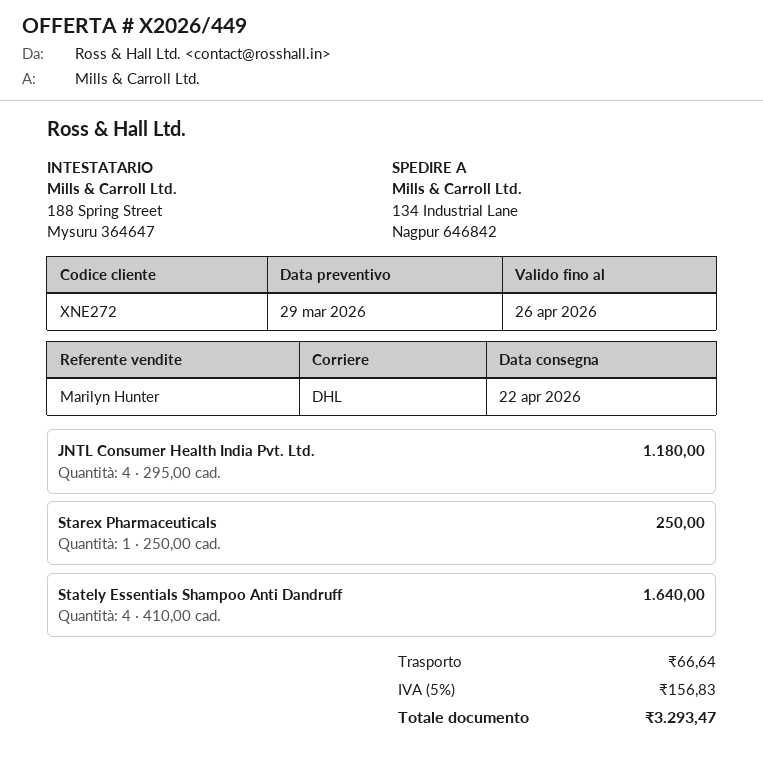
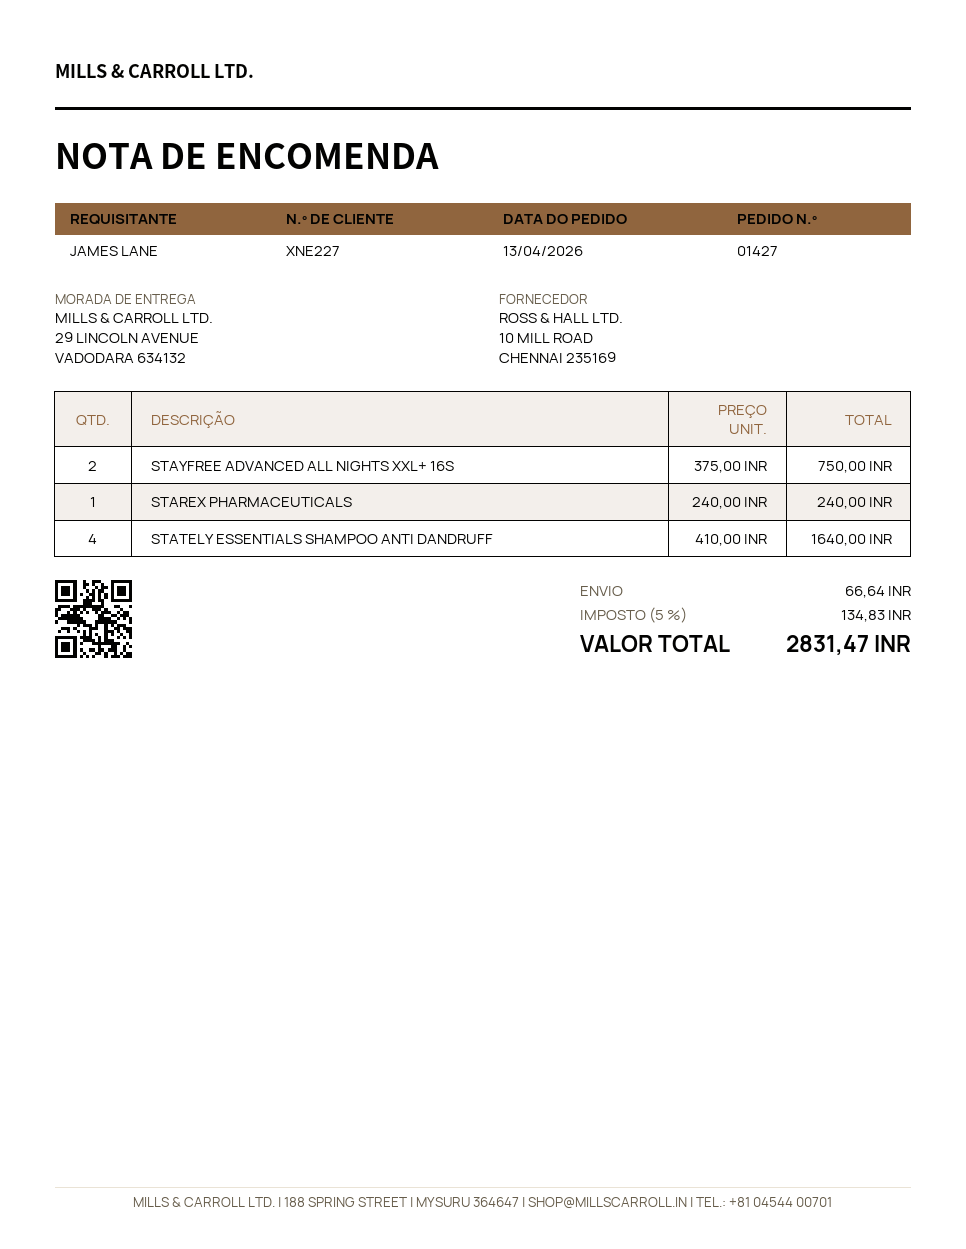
customer number: XNE272 -> XNE227
ship to: 134 Industrial Lane, Nagpur 646842 -> 29 LINCOLN AVENUE, VADODARA 634132
JNTL Consumer Health India Pvt. Ltd.: 4 x 295.00 = 1180.00 -> none
Starex Pharmaceuticals: 1 x 250.00 = 250.00 -> 1 x 240.00 = 240.00
STAYFREE ADVANCED ALL NIGHTS XXL+ 16S: none -> 2 x 375.00 = 750.00
tax: 5% = 156.83 -> 5% = 134.83
total: 3293.47 -> 2831.47

